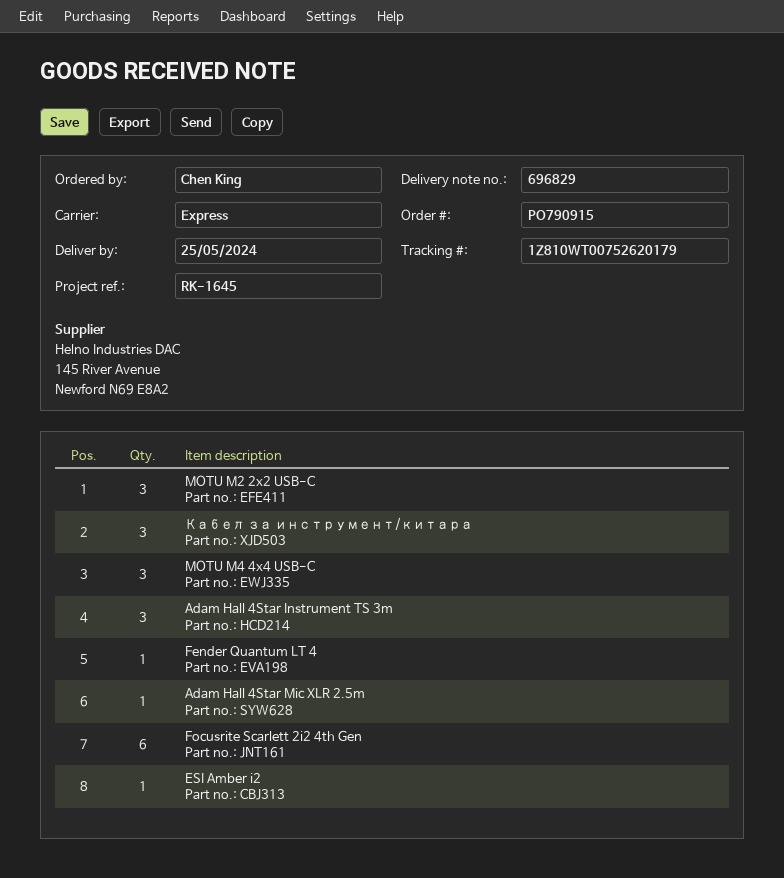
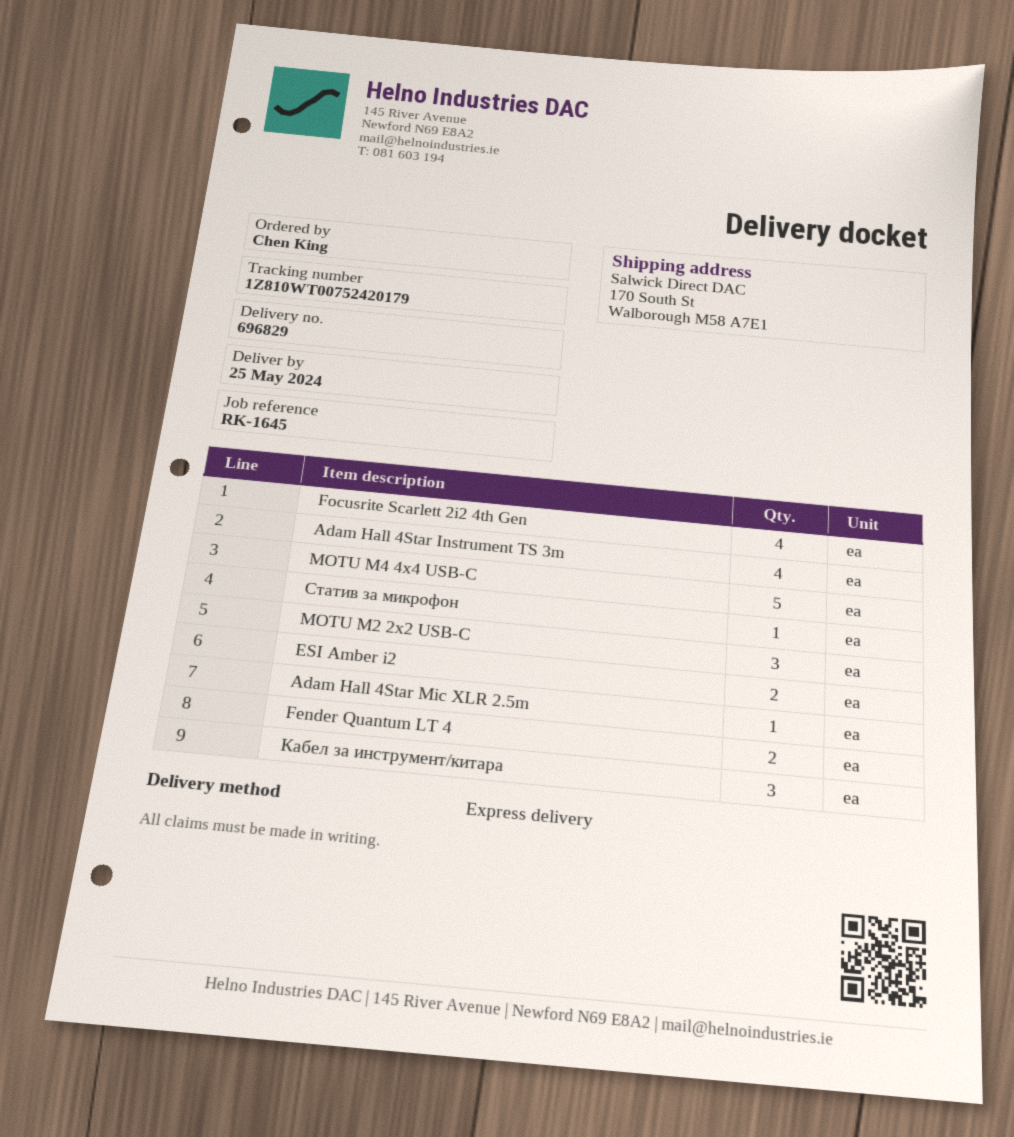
tracking number: 1Z810WT00752620179 -> 1Z810WT00752420179
MOTU M4 4x4 USB-C: 3 -> 5
Adam Hall 4Star Instrument TS 3m: 3 -> 4
Fender Quantum LT 4: 1 -> 2
Focusrite Scarlett 2i2 4th Gen: 6 -> 4
ESI Amber i2: 1 -> 2
Статив за микрофон: none -> 1

